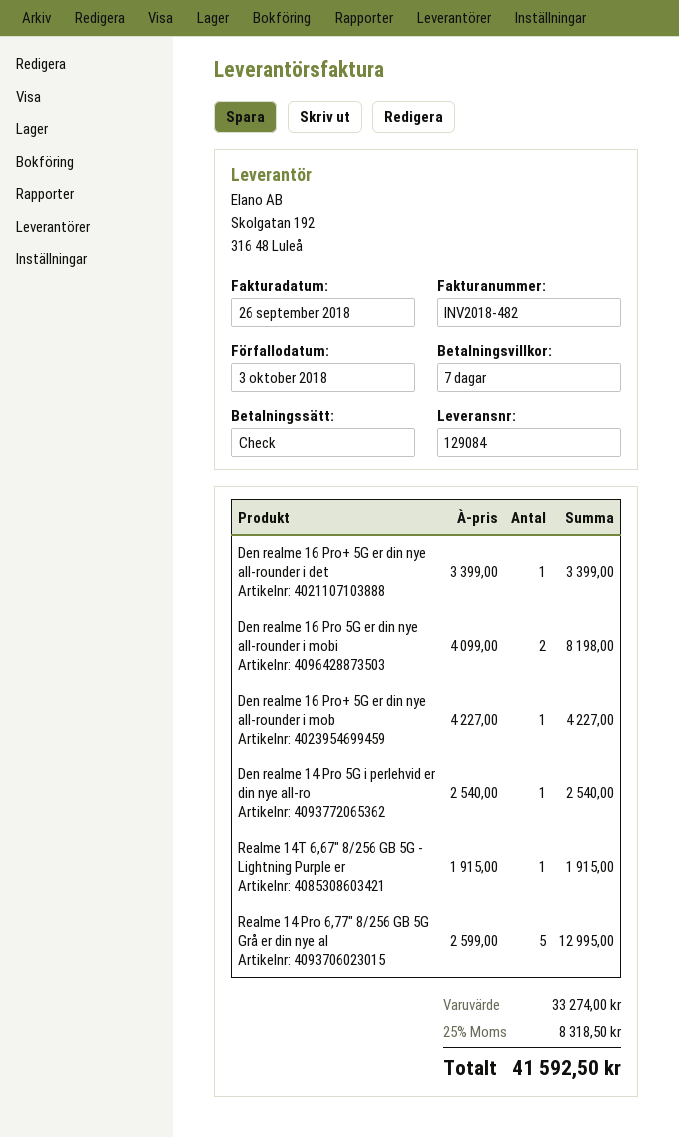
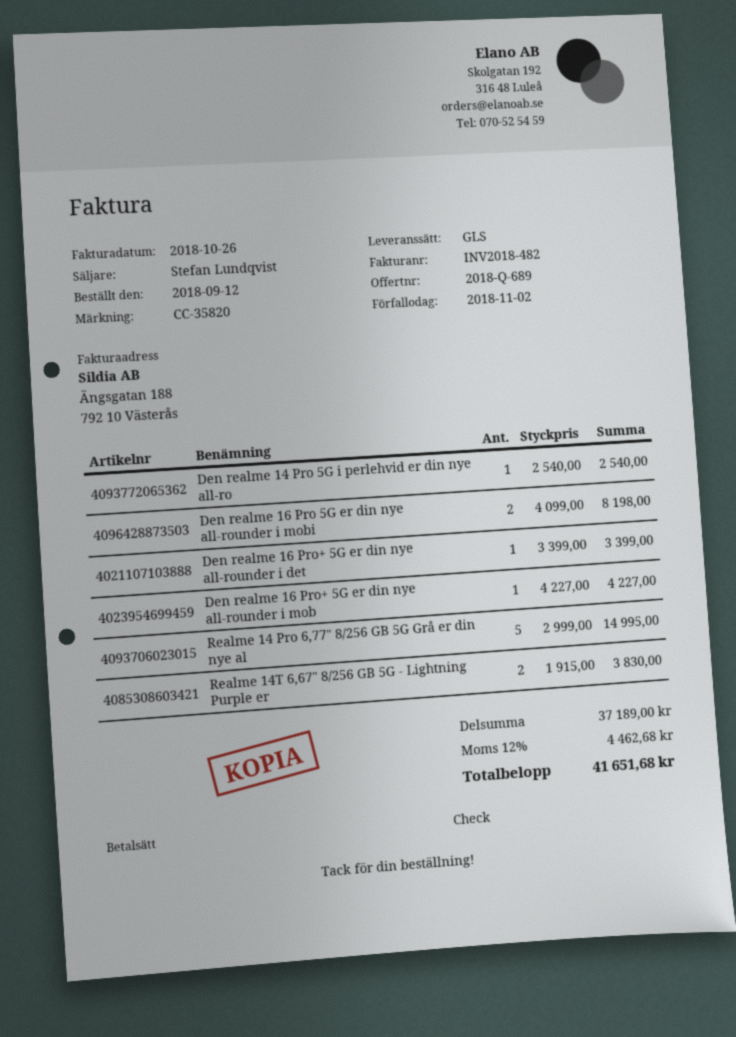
invoice date: 2018-09-26 -> 2018-10-26
due date: 2018-10-03 -> 2018-11-02
Realme 14T 6,67" 8/256 GB 5G - Lightning Purple er: 1 x 1915.00 = 1915.00 -> 2 x 1915.00 = 3830.00
Realme 14 Pro 6,77" 8/256 GB 5G Grå er din nye al: 5 x 2599.00 = 12995.00 -> 5 x 2999.00 = 14995.00
subtotal: 33274.00 -> 37189.00
tax: 25% = 8318.50 -> 12% = 4462.68
total: 41592.50 -> 41651.68

